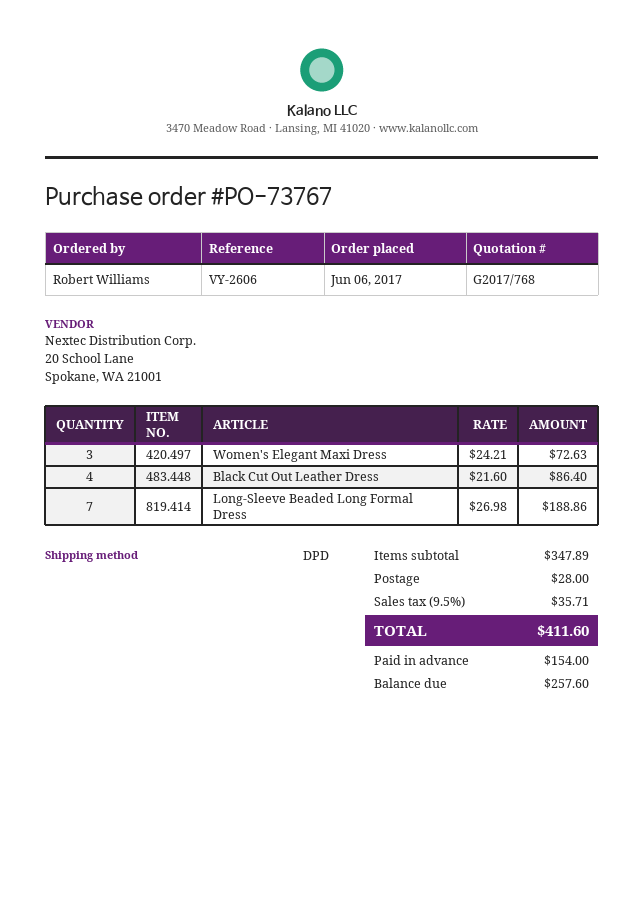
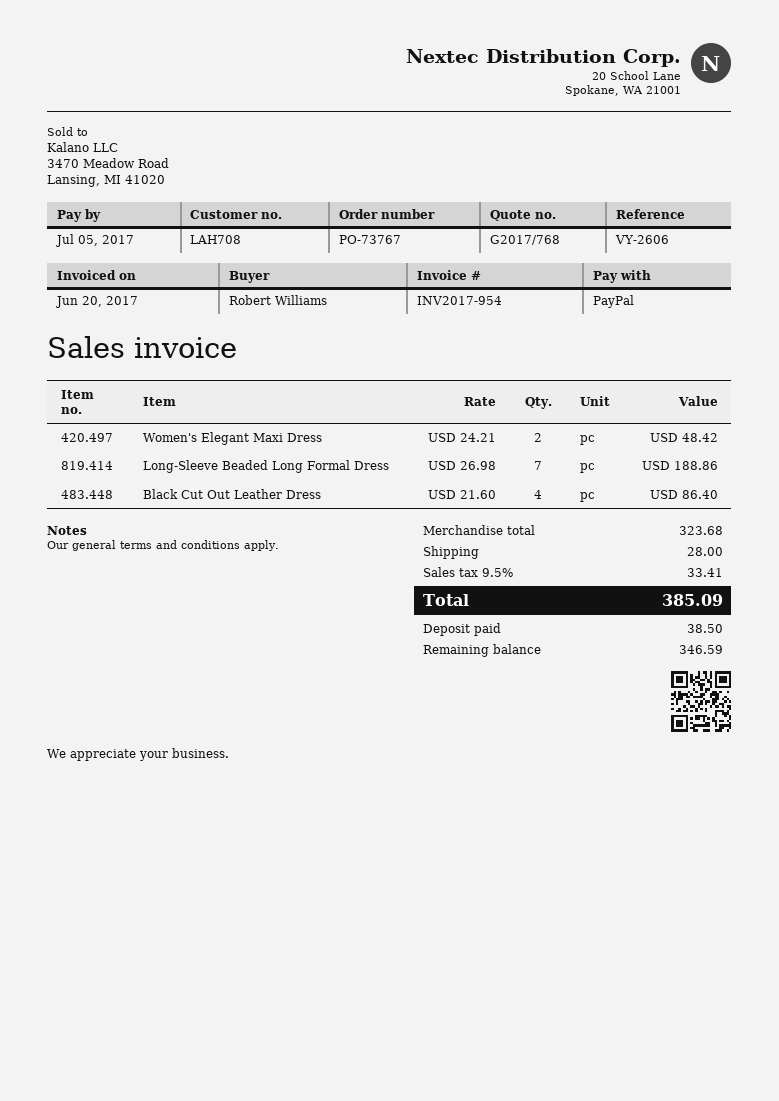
Women's Elegant Maxi Dress: 3 x 24.21 = 72.63 -> 2 x 24.21 = 48.42
subtotal: 347.89 -> 323.68
tax: 9.5% = 35.71 -> 9.5% = 33.41
total: 411.60 -> 385.09
deposit: 154.00 -> 38.50
balance: 257.60 -> 346.59

